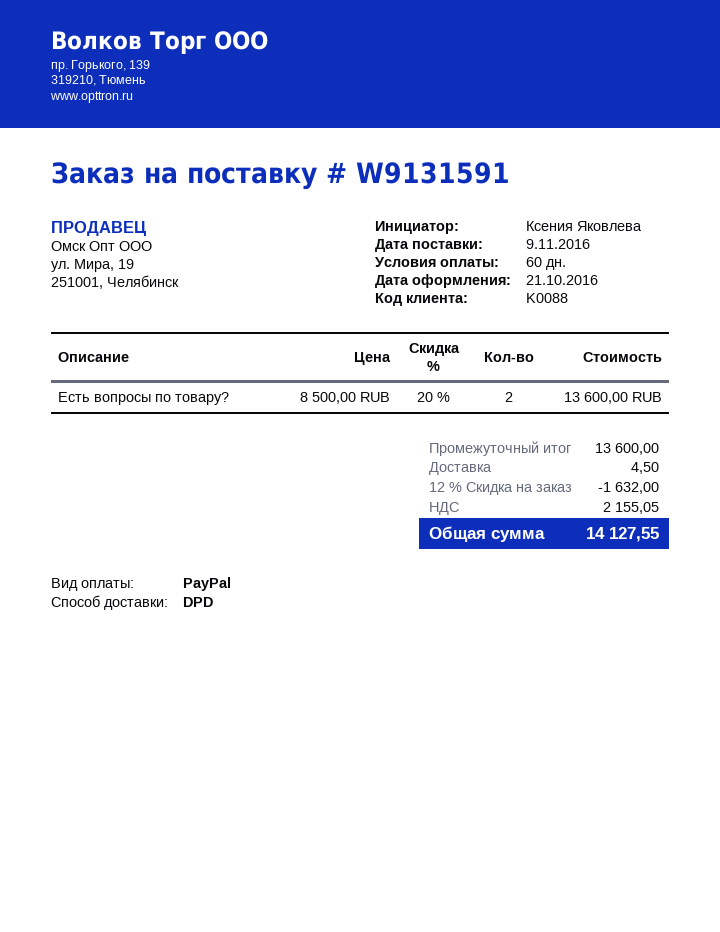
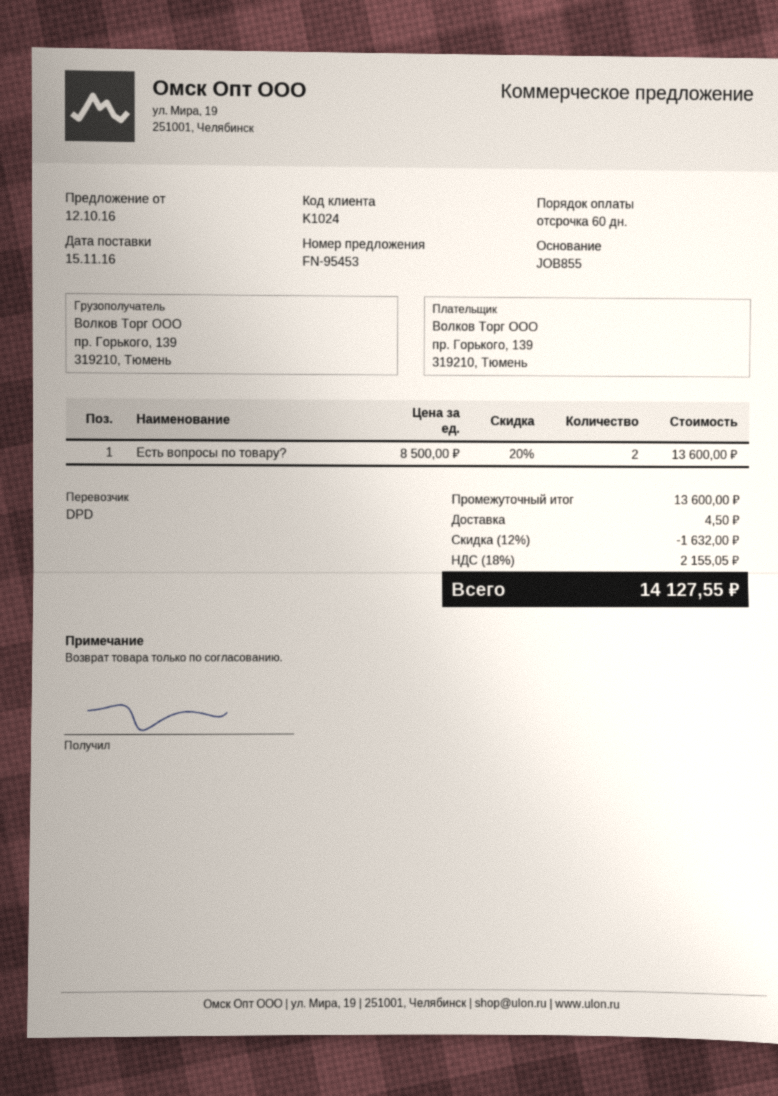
delivery date: 2016-11-09 -> 2016-11-15
customer number: K0088 -> K1024

